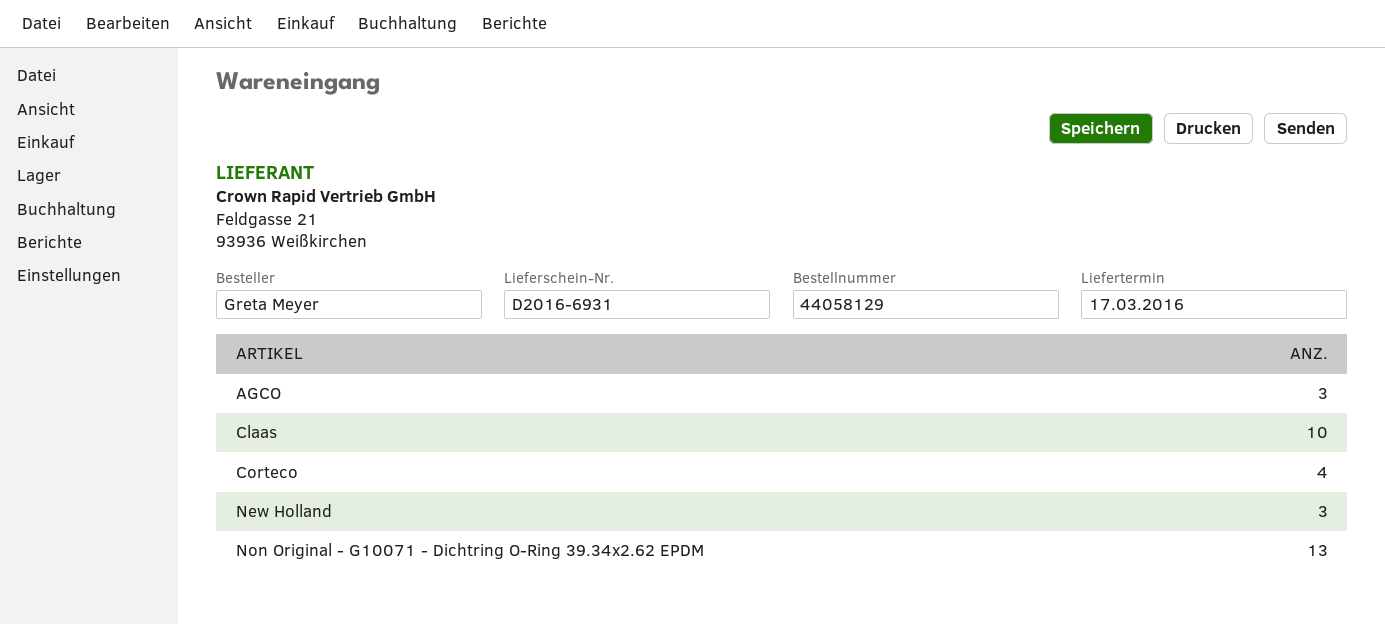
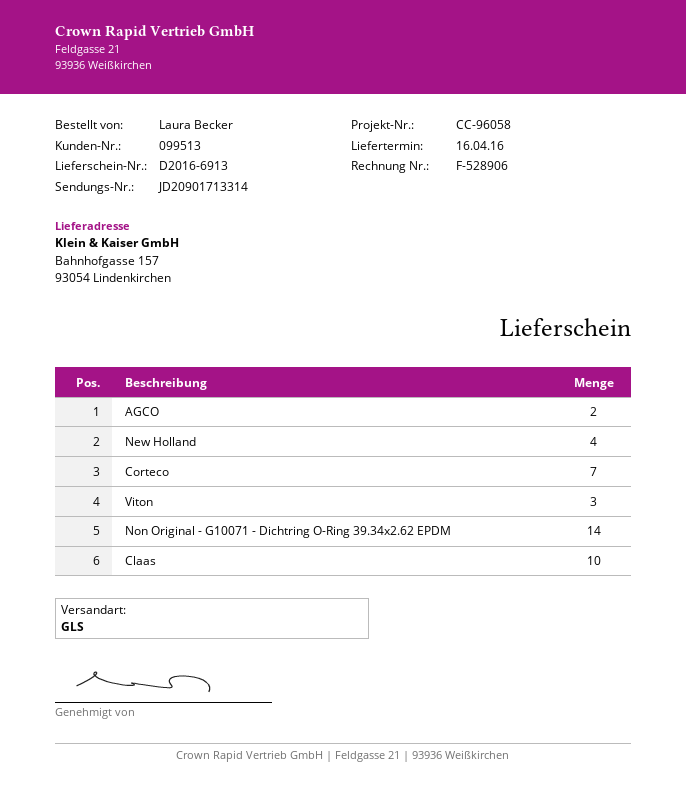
delivery note number: D2016-6931 -> D2016-6913
delivery date: 2016-03-17 -> 2016-04-16
ordered by: Greta Meyer -> Laura Becker
AGCO: 3 -> 2
Corteco: 4 -> 7
New Holland: 3 -> 4
Non Original - G10071 - Dichtring O-Ring 39.34x2.62 EPDM: 13 -> 14
Viton: none -> 3

